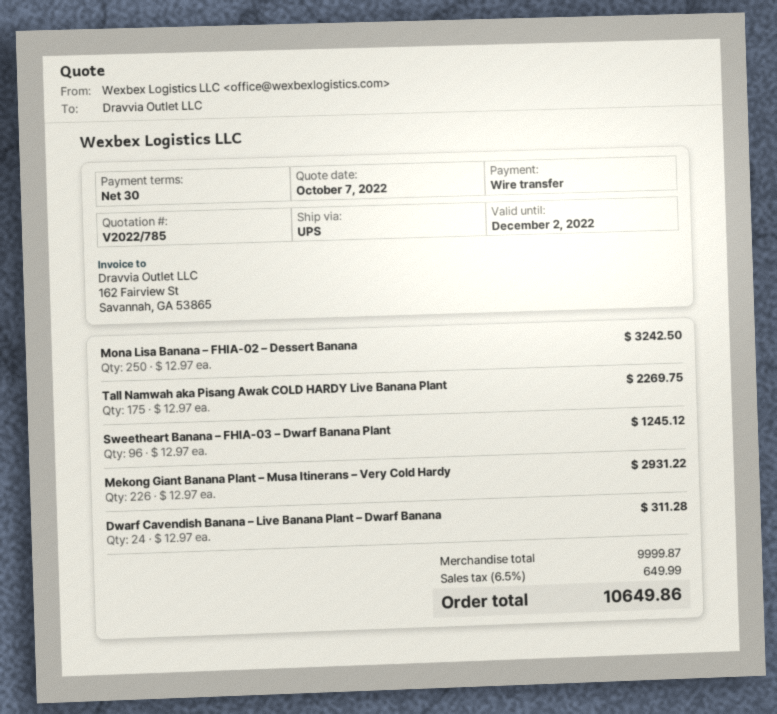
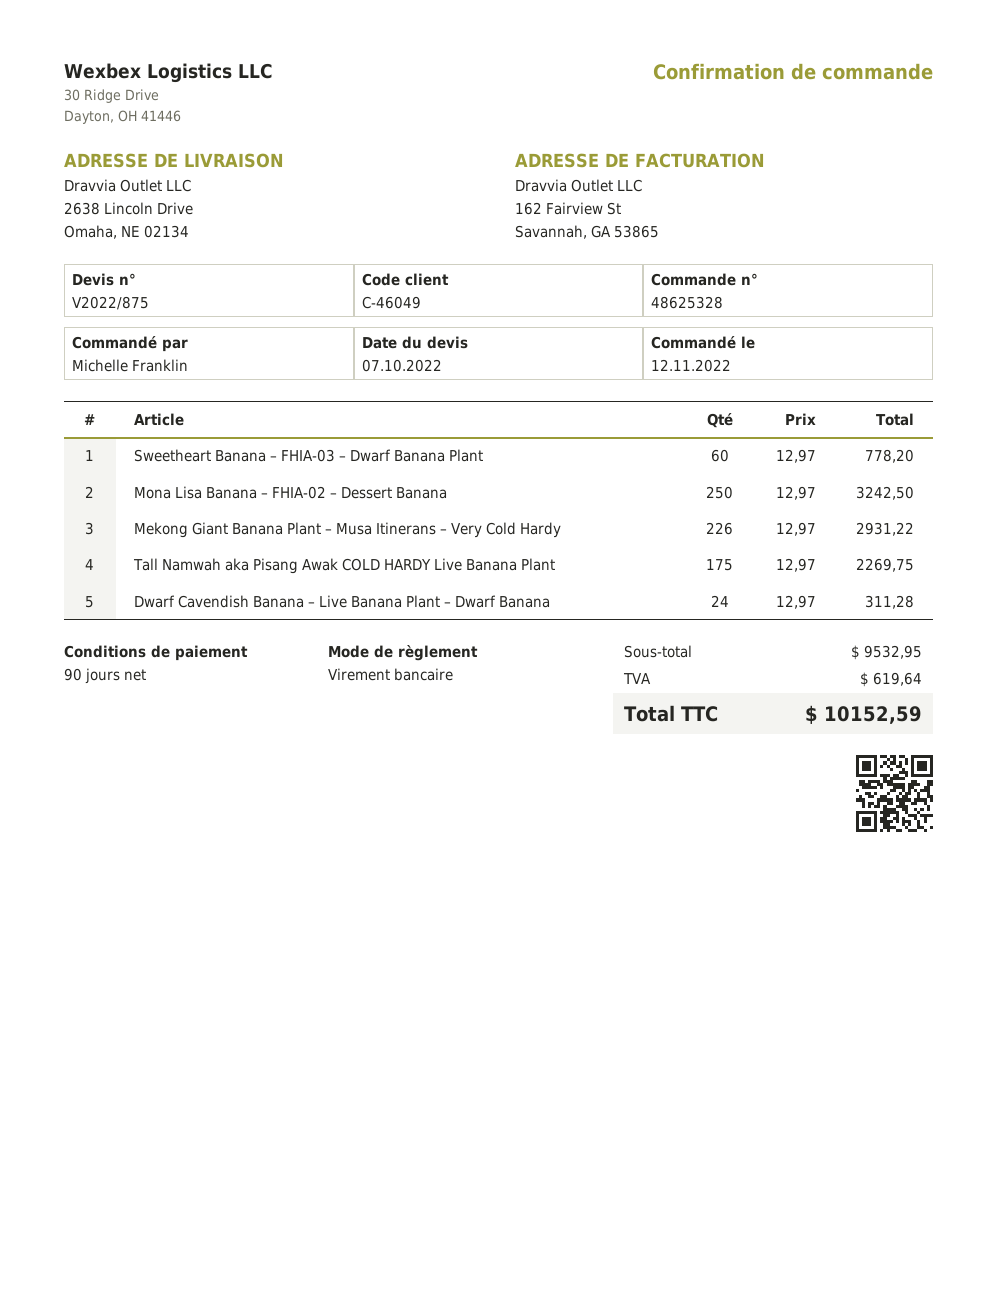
quote number: V2022/785 -> V2022/875
payment terms: 30 days -> 90 days
Sweetheart Banana – FHIA-03 – Dwarf Banana Plant: 96 x 12.97 = 1245.12 -> 60 x 12.97 = 778.20
subtotal: 9999.87 -> 9532.95
tax: 649.99 -> 619.64
total: 10649.86 -> 10152.59

